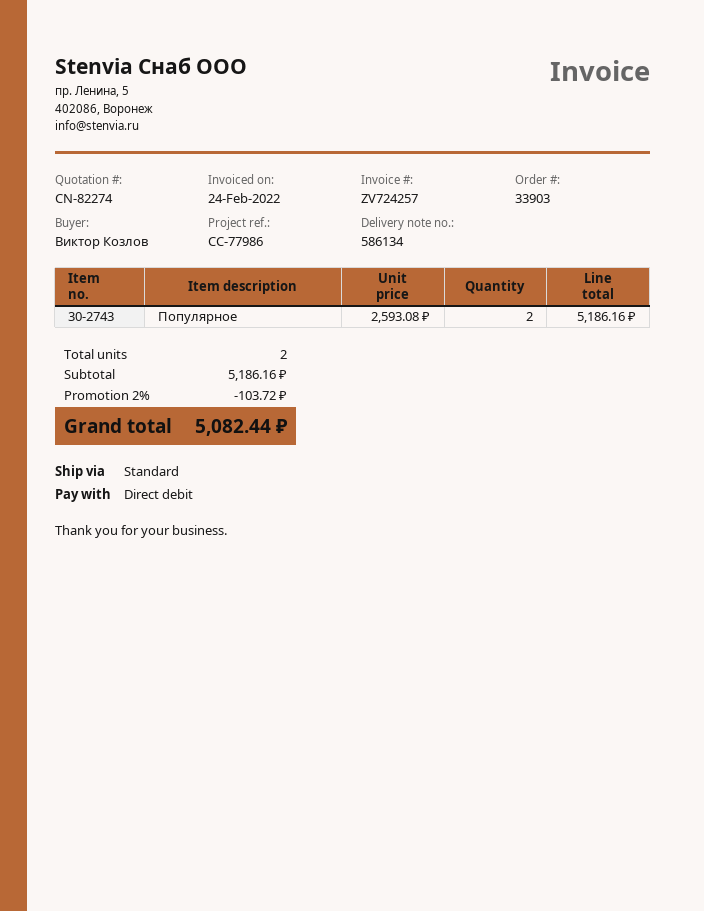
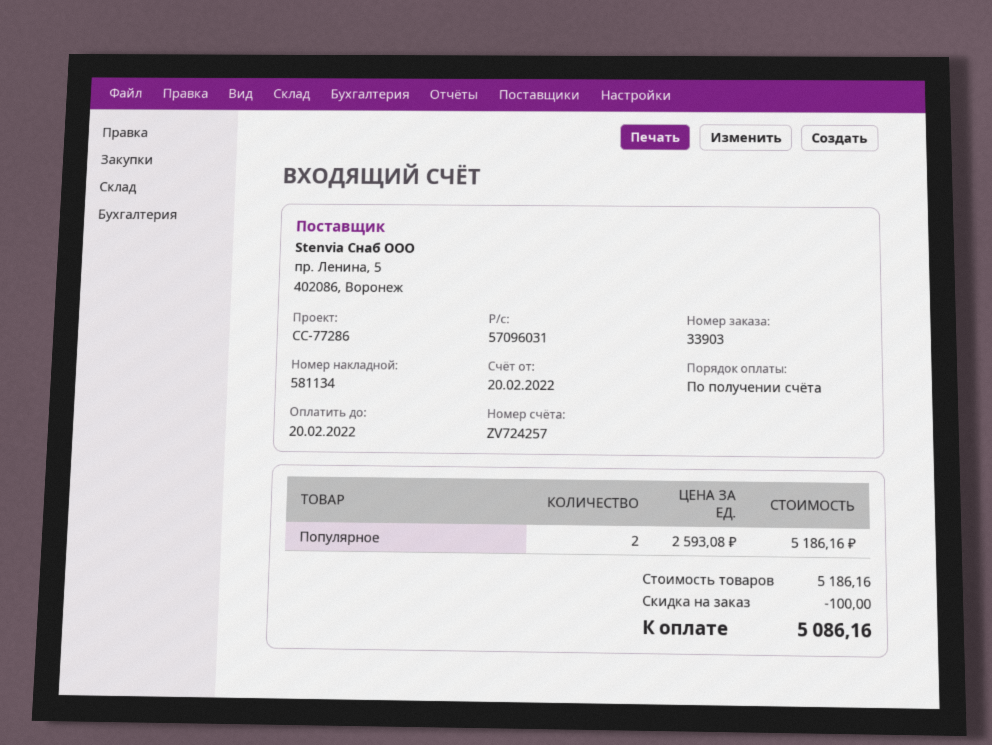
delivery note number: 586134 -> 581134
invoice date: 2022-02-24 -> 2022-02-20
reference: CC-77986 -> CC-77286
discount: 103.72 -> 100.00
total: 5082.44 -> 5086.16

